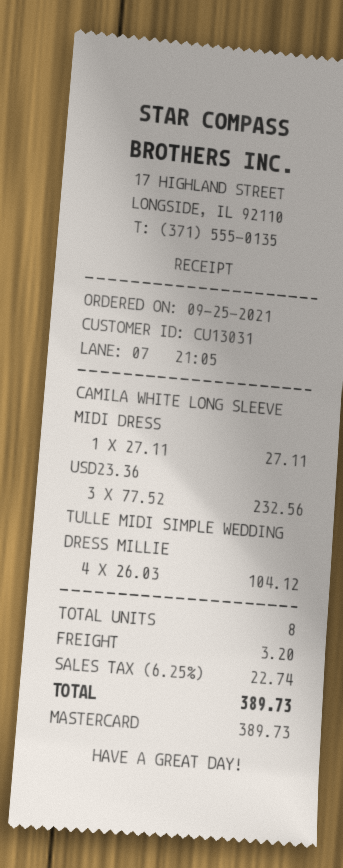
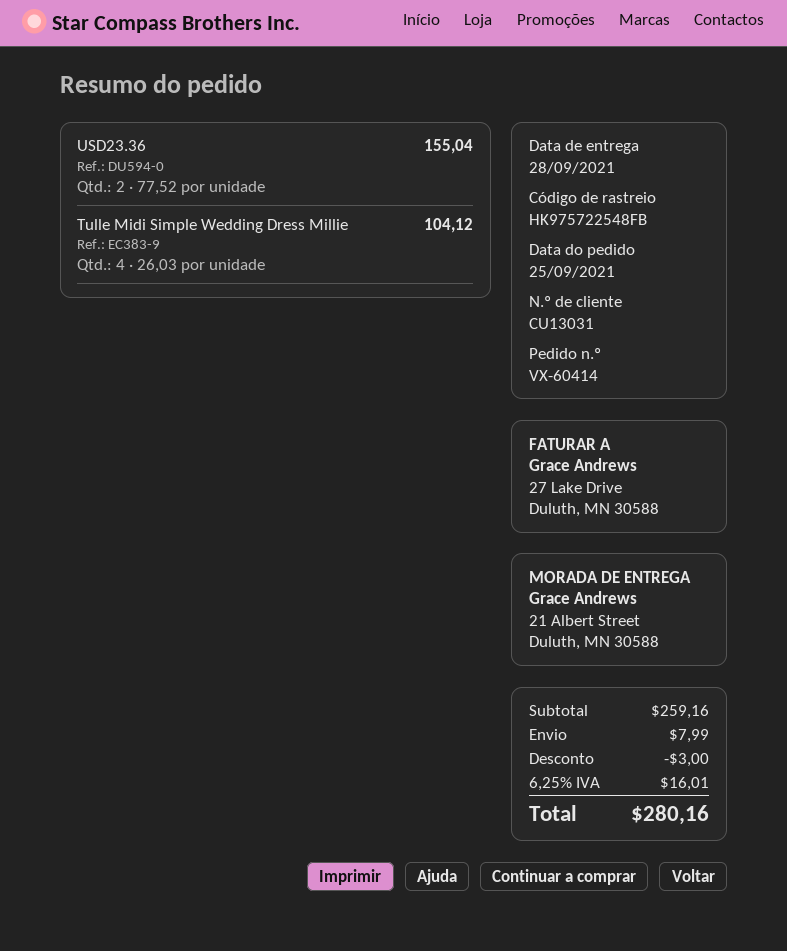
CAMILA WHITE LONG SLEEVE MIDI DRESS: 1 x 27.11 = 27.11 -> none
USD23.36: 3 x 77.52 = 232.56 -> 2 x 77.52 = 155.04
discount: none -> 3.00
shipping: 3.20 -> 7.99
tax: 6.25% = 22.74 -> 6.25% = 16.01
total: 389.73 -> 280.16

